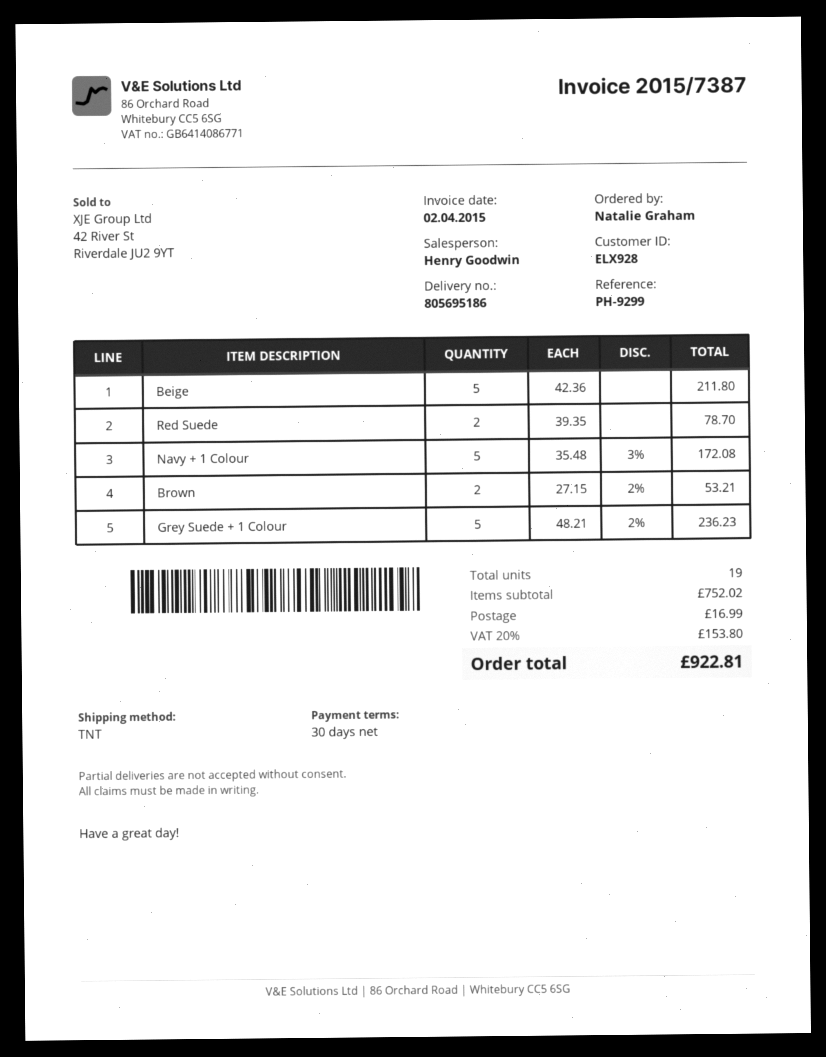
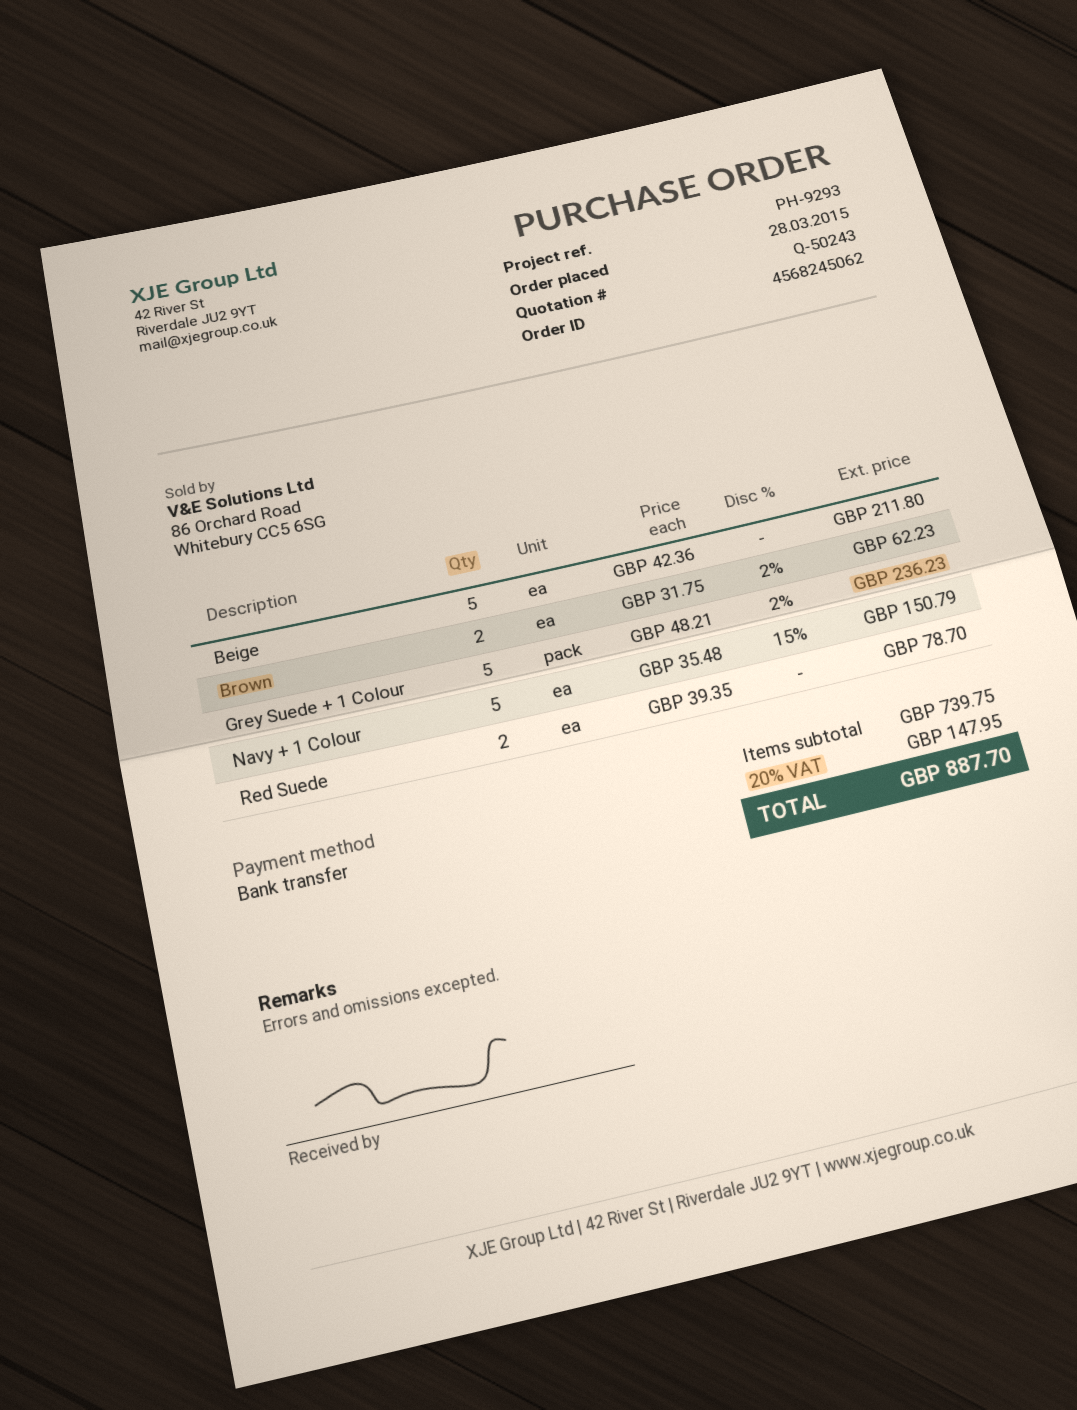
reference: PH-9299 -> PH-9293
Navy + 1 Colour: 5 x 35.48 - 3% = 172.08 -> 5 x 35.48 - 15% = 150.79
Brown: 2 x 27.15 - 2% = 53.21 -> 2 x 31.75 - 2% = 62.23
subtotal: 752.02 -> 739.75
shipping: 16.99 -> none
tax: 20% = 153.80 -> 20% = 147.95
total: 922.81 -> 887.70

